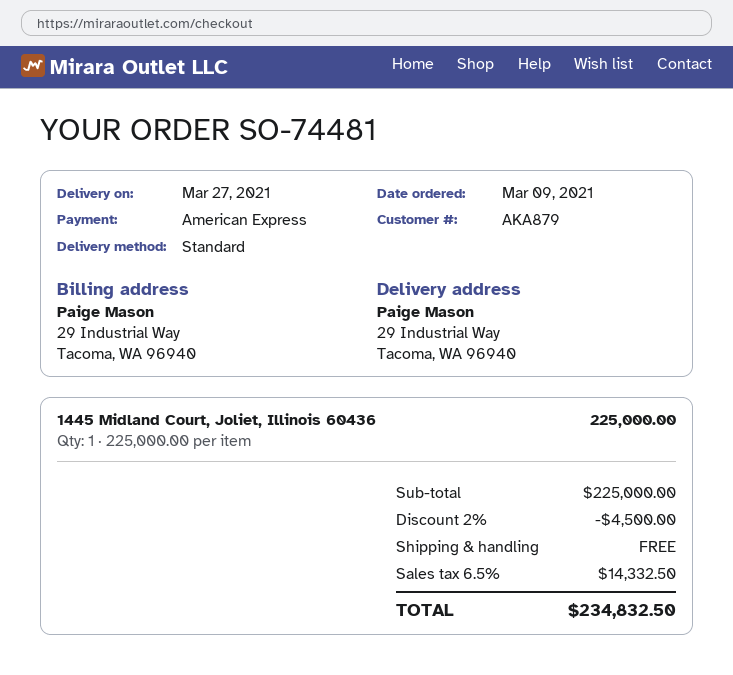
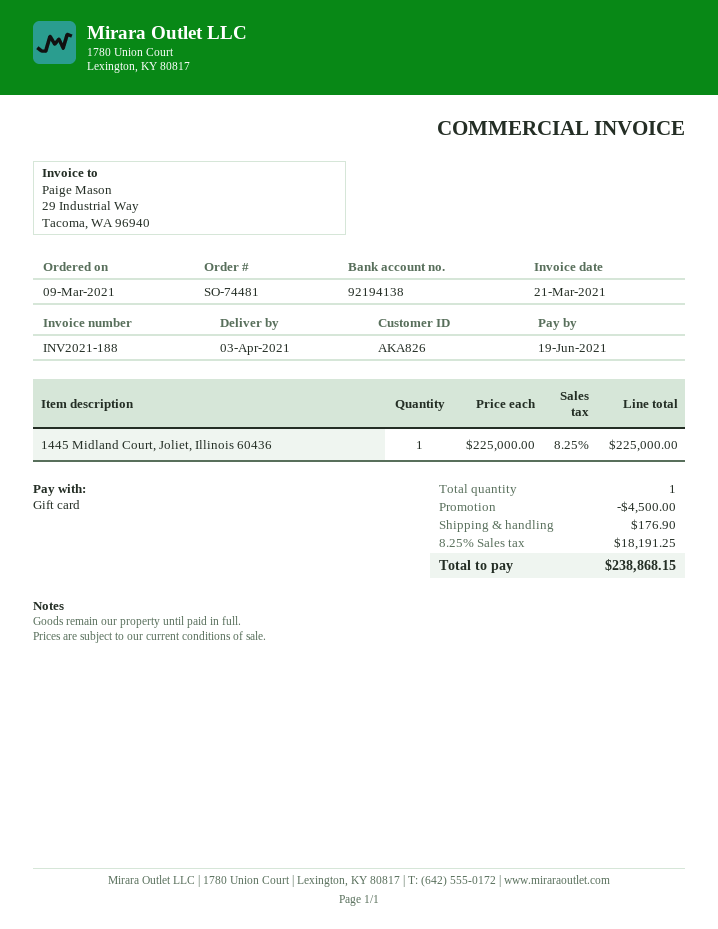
delivery date: 2021-03-27 -> 2021-04-03
customer number: AKA879 -> AKA826
payment method: American Express -> gift card
shipping: 0.00 -> 176.90
tax: 6.5% = 14332.50 -> 8.25% = 18191.25
total: 234832.50 -> 238868.15

